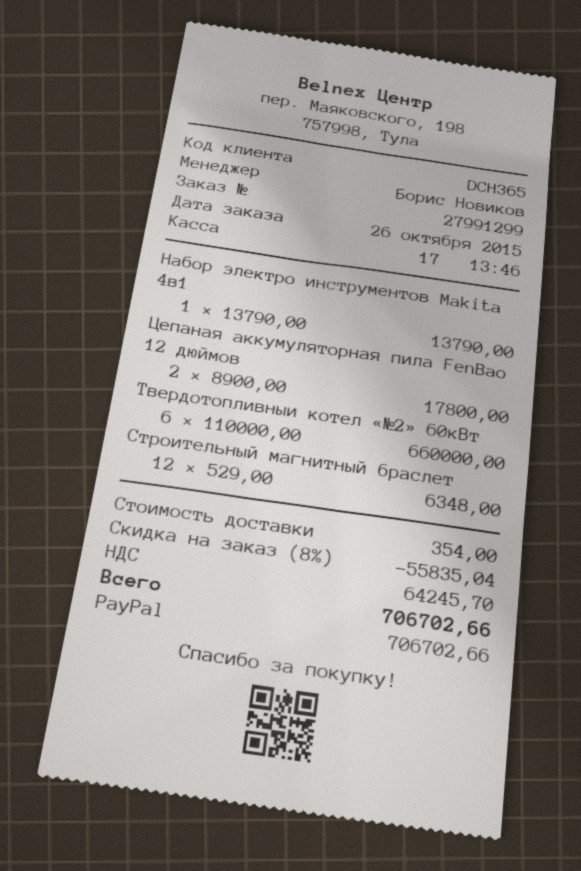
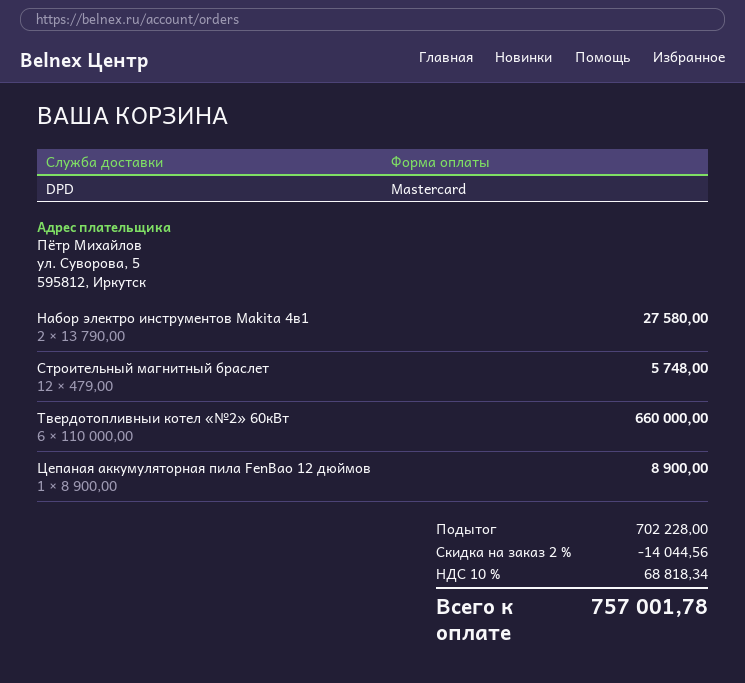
payment method: PayPal -> Mastercard
Набор электро инструментов Makita 4в1: 1 x 13790.00 = 13790.00 -> 2 x 13790.00 = 27580.00
Цепаная аккумуляторная пила FenBao 12 дюймов: 2 x 8900.00 = 17800.00 -> 1 x 8900.00 = 8900.00
Строительный магнитный браслет: 12 x 529.00 = 6348.00 -> 12 x 479.00 = 5748.00
discount: 8% = 55835.04 -> 2% = 14044.56
shipping: 354.00 -> none
tax: 64245.70 -> 68818.34
total: 706702.66 -> 757001.78

